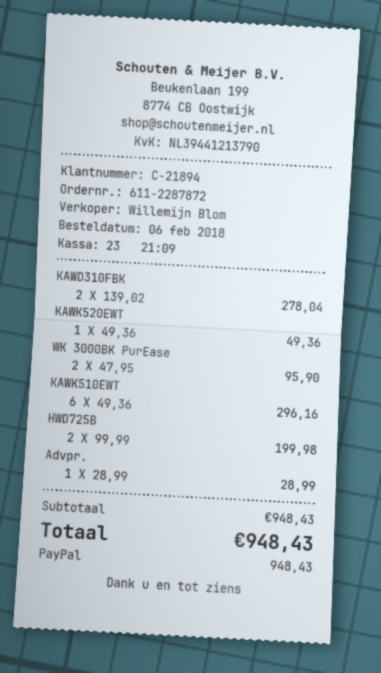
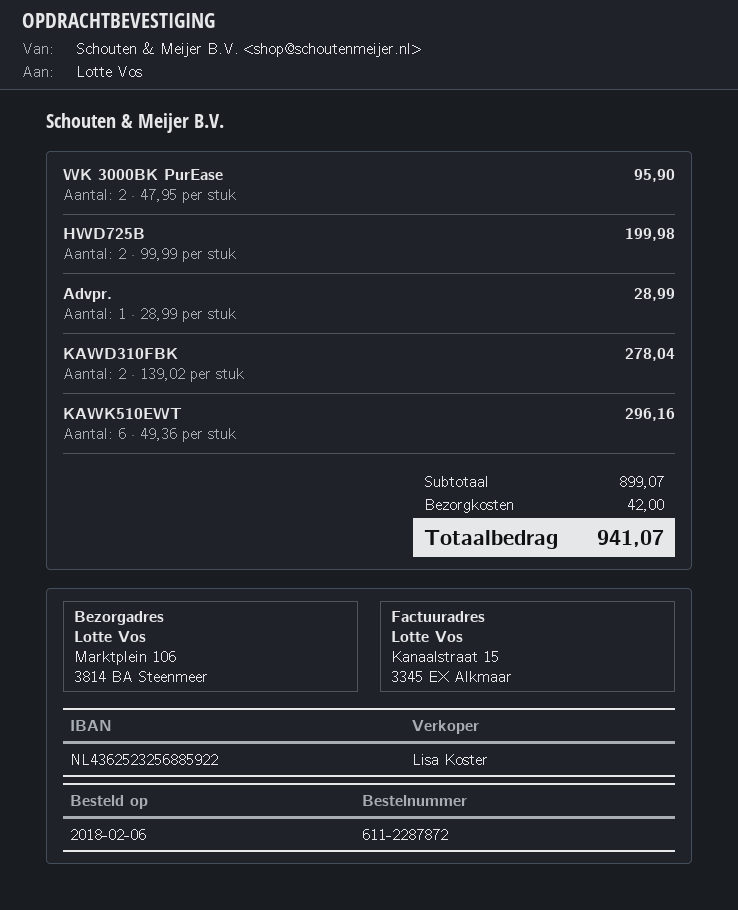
sales rep: Willemijn Blom -> Lisa Koster
KAWK520EWT: 1 x 49.36 = 49.36 -> none
subtotal: 948.43 -> 899.07
shipping: none -> 42.00
total: 948.43 -> 941.07

